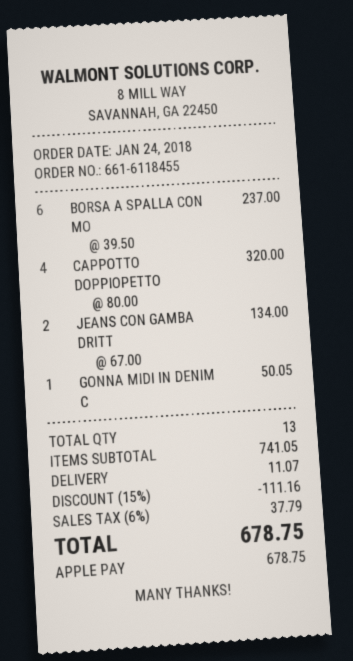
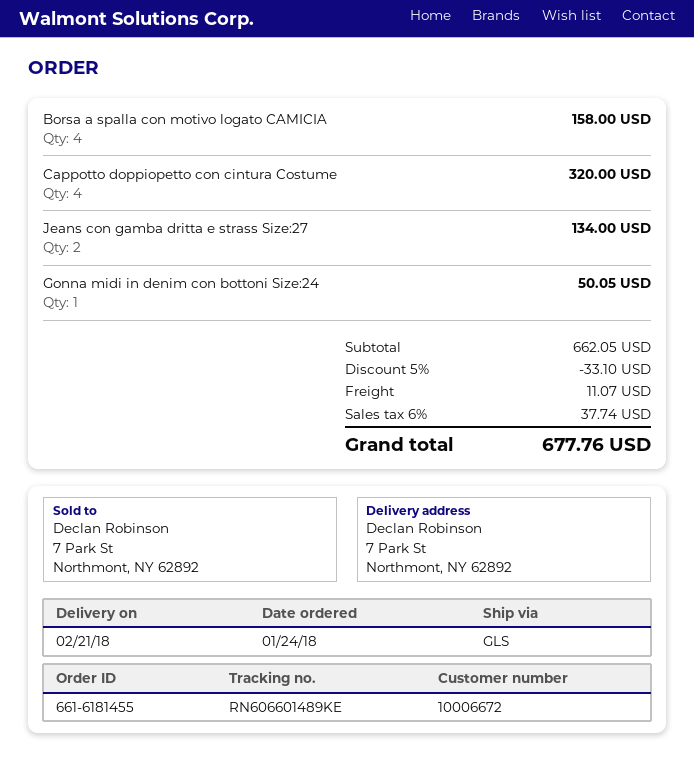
order number: 661-6118455 -> 661-6181455
BORSA A SPALLA CON MO: 6 for 237.00 -> 4 for 158.00
subtotal: 741.05 -> 662.05
discount: 15% = 111.16 -> 5% = 33.10
tax: 6% = 37.79 -> 6% = 37.74
total: 678.75 -> 677.76

